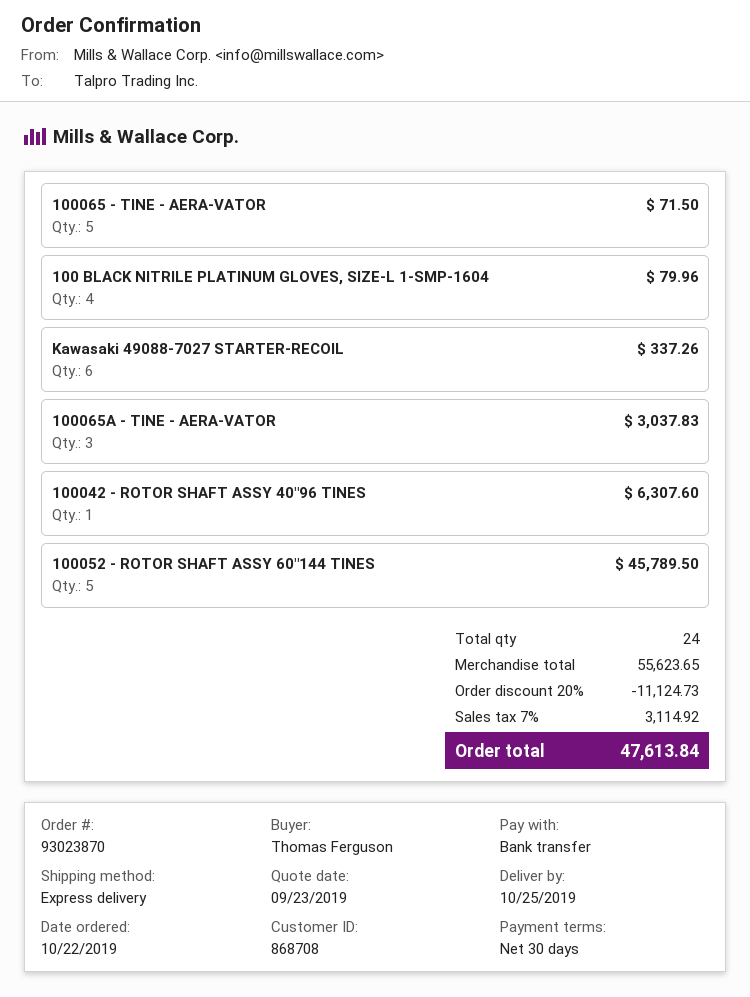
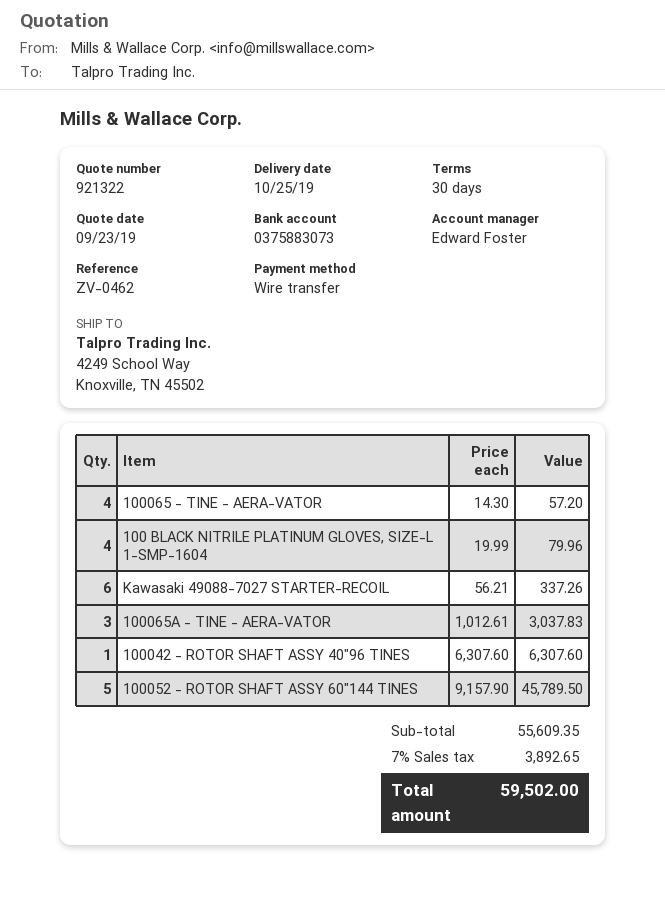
100065 - TINE - AERA-VATOR: 5 for 71.50 -> 4 for 57.20
subtotal: 55623.65 -> 55609.35
discount: 20% = 11124.73 -> none
tax: 7% = 3114.92 -> 7% = 3892.65
total: 47613.84 -> 59502.00

